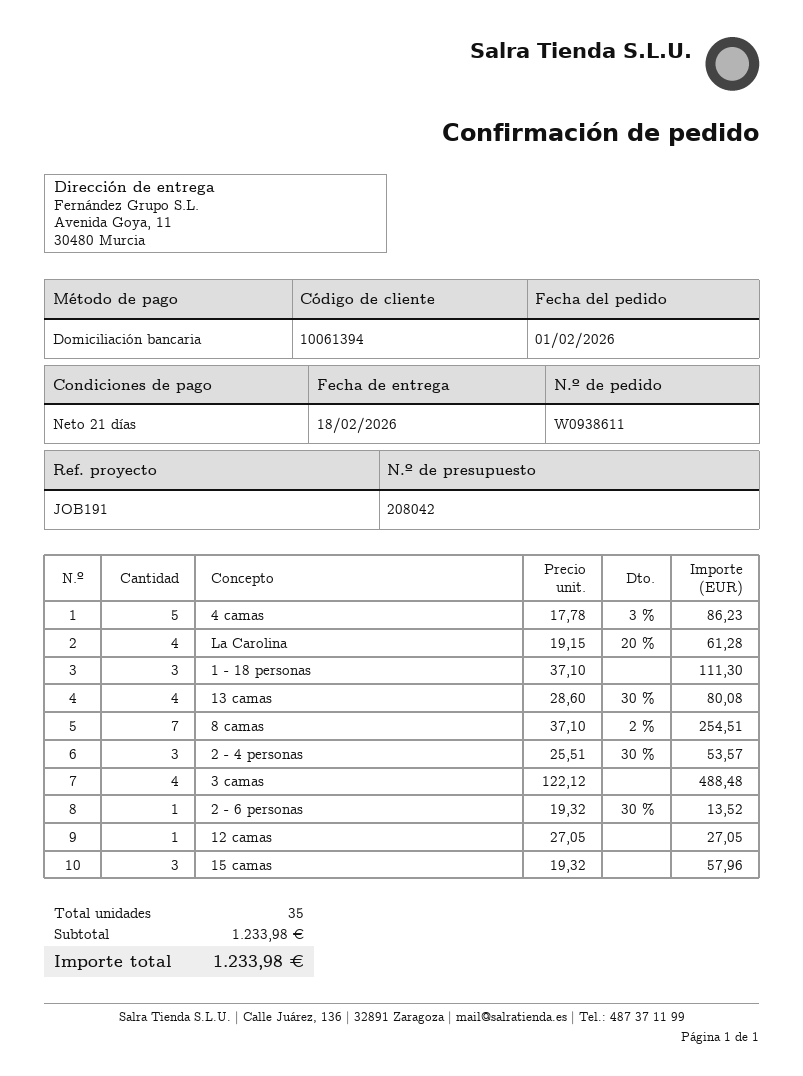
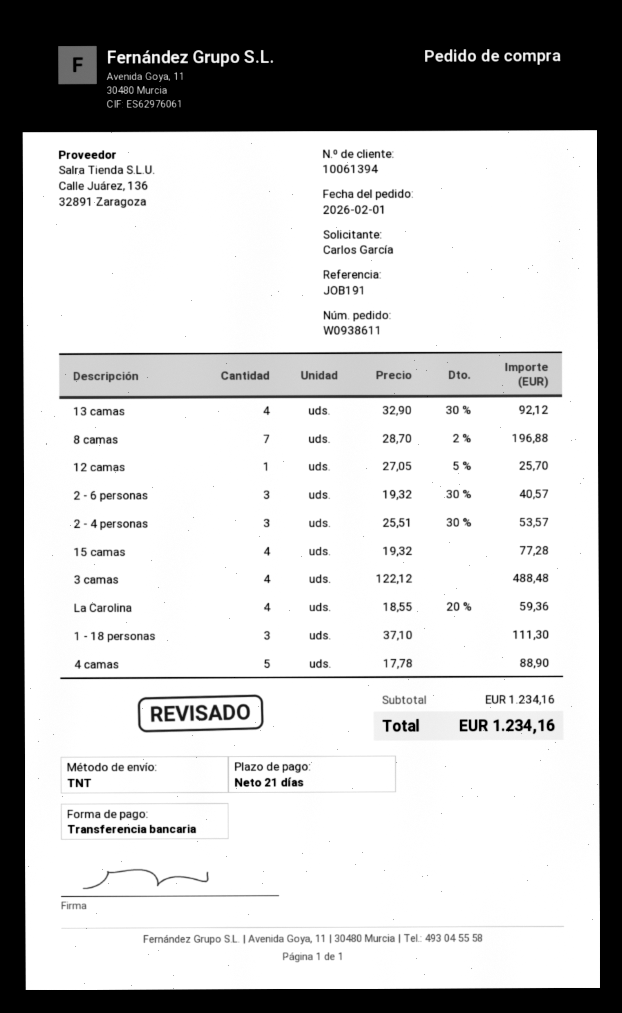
payment method: direct debit -> bank transfer
4 camas: 5 x 17.78 - 3% = 86.23 -> 5 x 17.78 = 88.90
La Carolina: 4 x 19.15 - 20% = 61.28 -> 4 x 18.55 - 20% = 59.36
13 camas: 4 x 28.60 - 30% = 80.08 -> 4 x 32.90 - 30% = 92.12
8 camas: 7 x 37.10 - 2% = 254.51 -> 7 x 28.70 - 2% = 196.88
2 - 6 personas: 1 x 19.32 - 30% = 13.52 -> 3 x 19.32 - 30% = 40.57
12 camas: 1 x 27.05 = 27.05 -> 1 x 27.05 - 5% = 25.70
15 camas: 3 x 19.32 = 57.96 -> 4 x 19.32 = 77.28
subtotal: 1233.98 -> 1234.16
total: 1233.98 -> 1234.16

